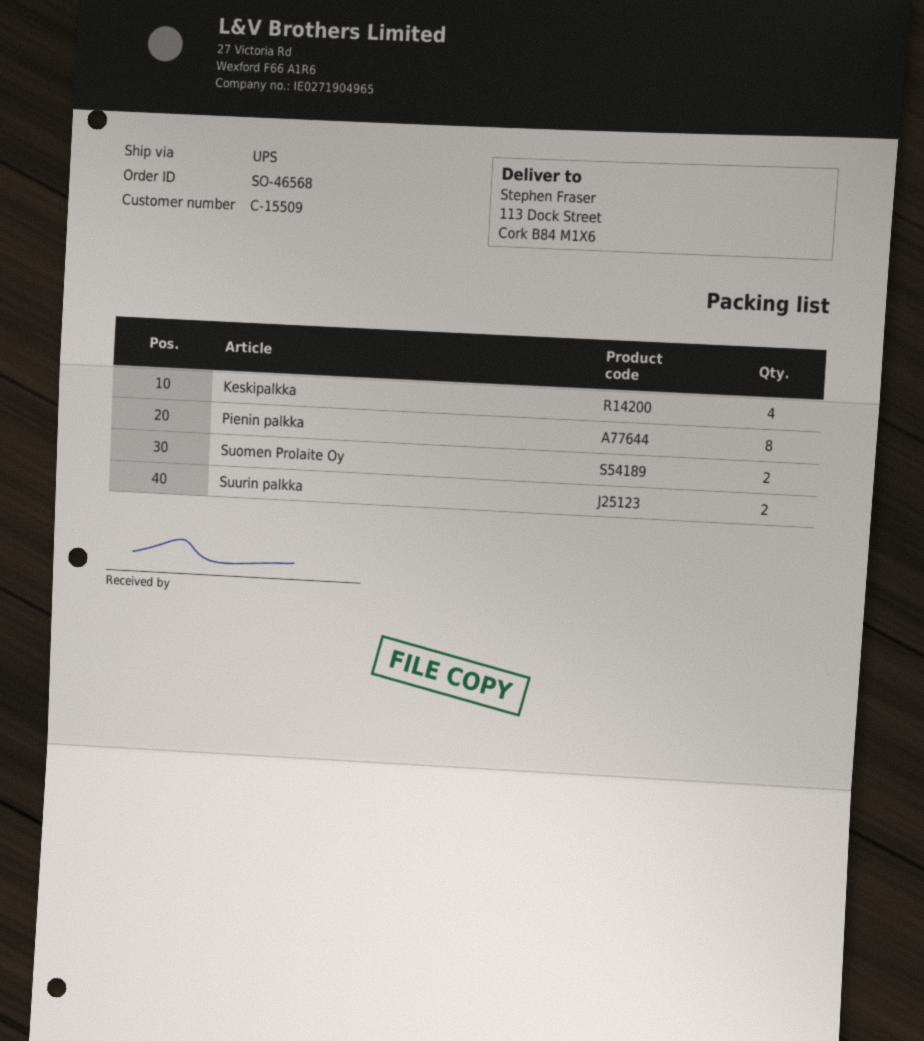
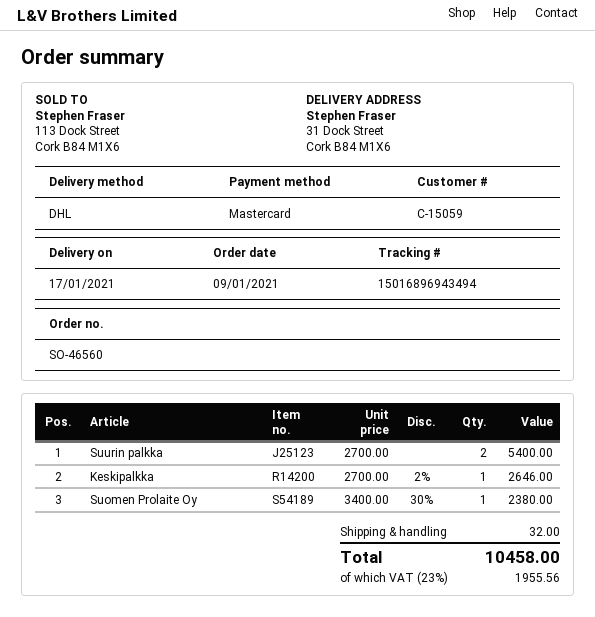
order number: SO-46568 -> SO-46560
customer number: C-15509 -> C-15059
shipping method: UPS -> DHL
ship to: 113 Dock Street, Cork B84 M1X6 -> 31 Dock Street, Cork B84 M1X6
Keskipalkka: 4 -> 1
Pienin palkka: 8 -> none
Suomen Prolaite Oy: 2 -> 1

